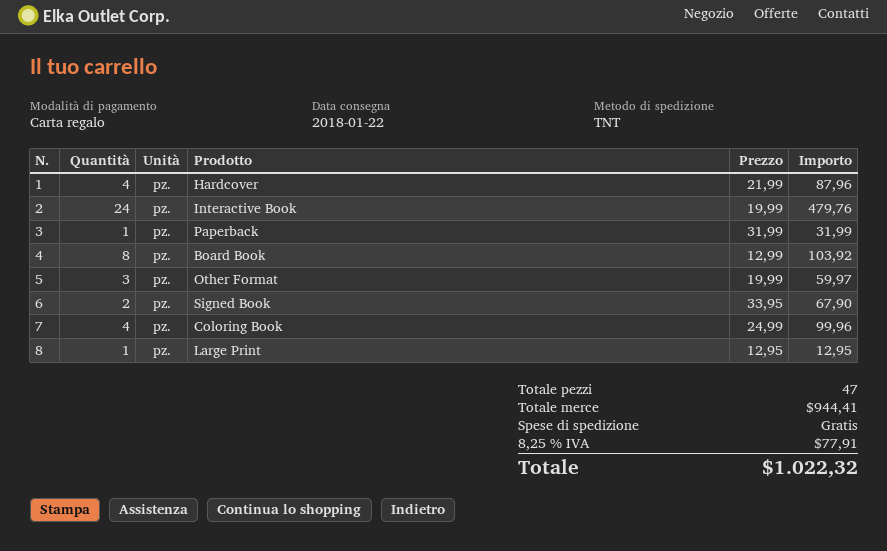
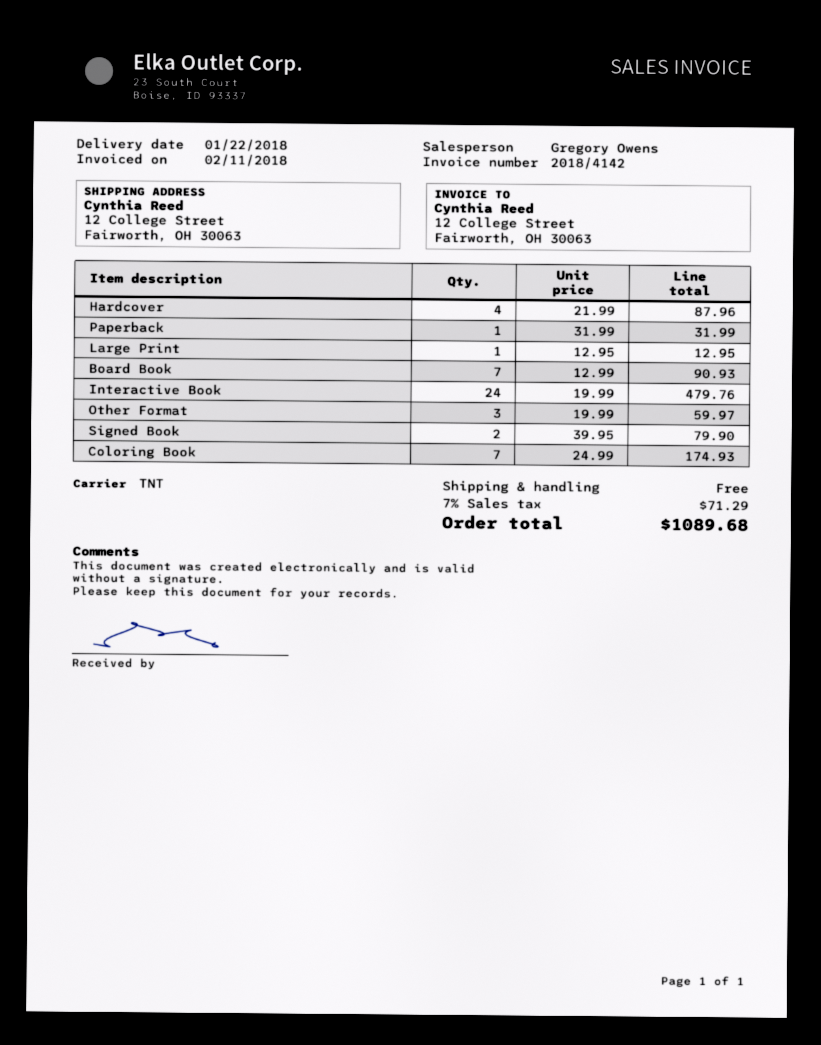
Board Book: 8 x 12.99 = 103.92 -> 7 x 12.99 = 90.93
Signed Book: 2 x 33.95 = 67.90 -> 2 x 39.95 = 79.90
Coloring Book: 4 x 24.99 = 99.96 -> 7 x 24.99 = 174.93
tax: 8.25% = 77.91 -> 7% = 71.29
total: 1022.32 -> 1089.68

